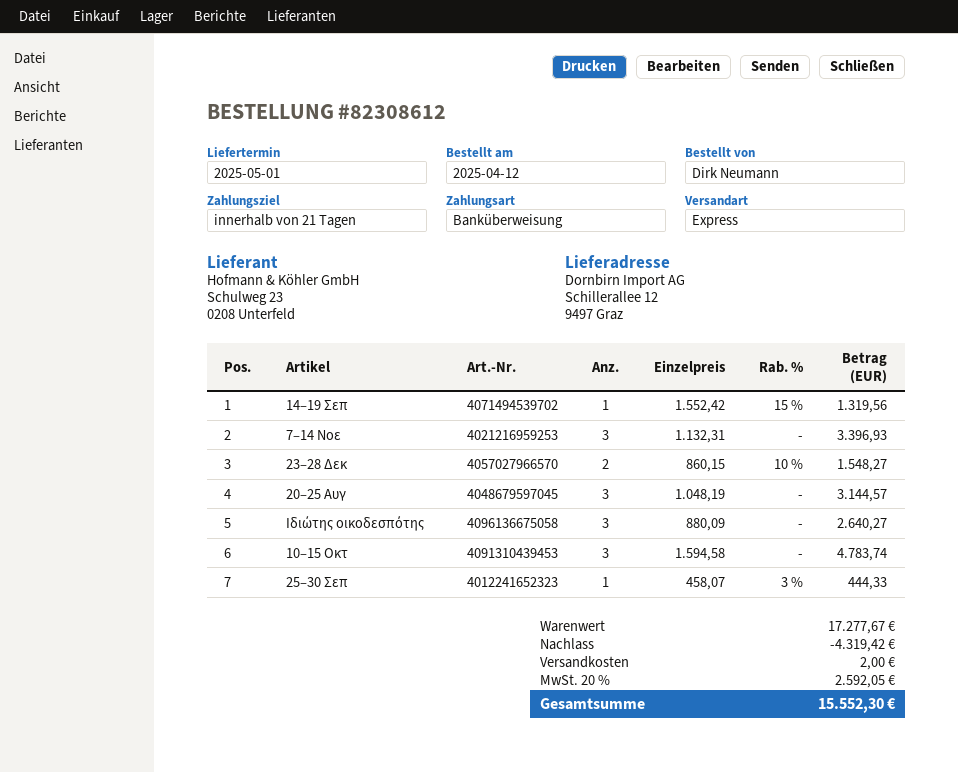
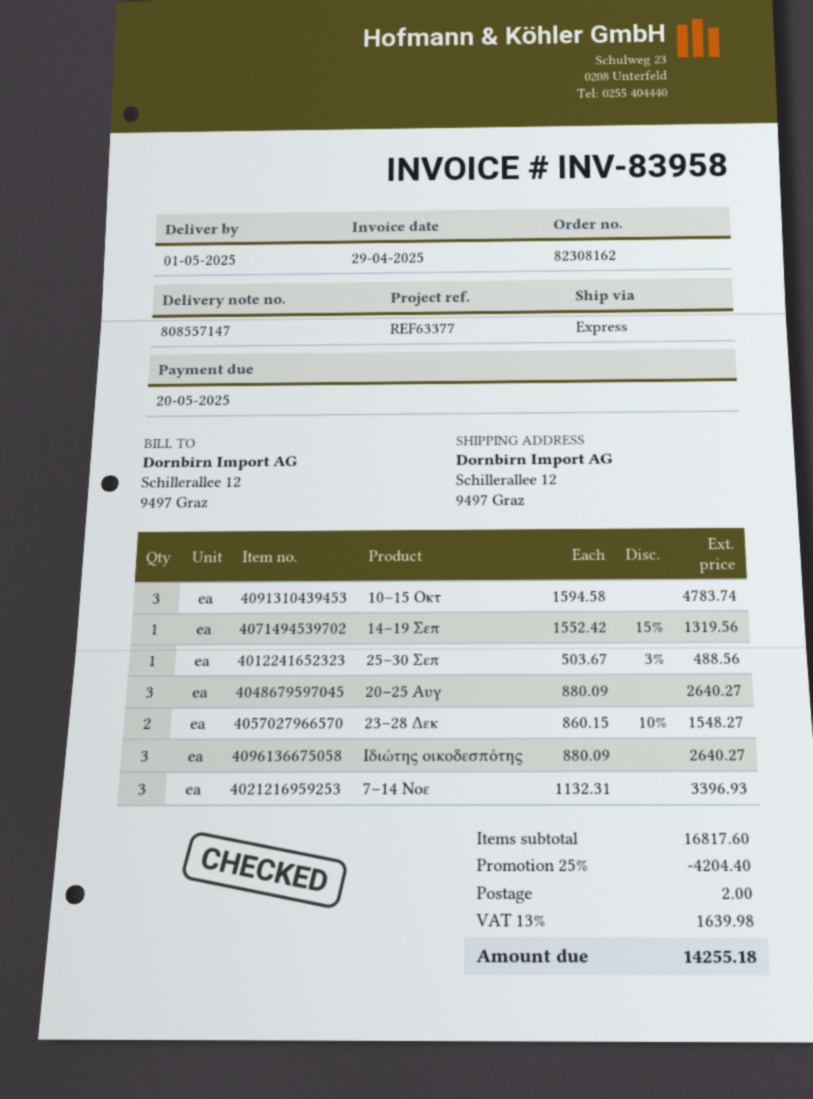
order number: 82308612 -> 82308162
20–25 Αυγ: 3 x 1048.19 = 3144.57 -> 3 x 880.09 = 2640.27
25–30 Σεπ: 1 x 458.07 - 3% = 444.33 -> 1 x 503.67 - 3% = 488.56
subtotal: 17277.67 -> 16817.60
discount: 4319.42 -> 4204.40
tax: 20% = 2592.05 -> 13% = 1639.98
total: 15552.30 -> 14255.18

